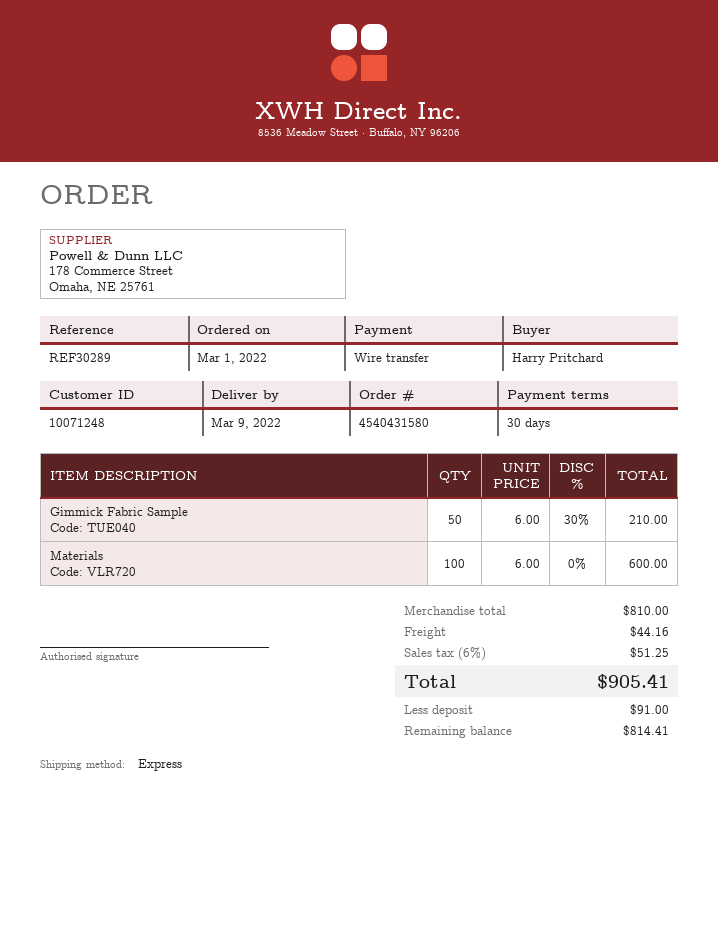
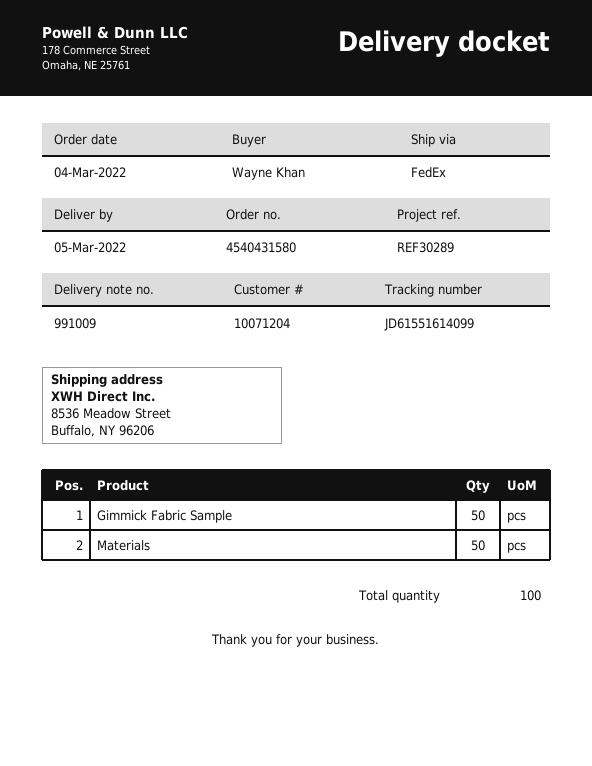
order date: 2022-03-01 -> 2022-03-04
delivery date: 2022-03-09 -> 2022-03-05
customer number: 10071248 -> 10071204
ordered by: Harry Pritchard -> Wayne Khan
shipping method: express -> FedEx
Materials: 100 -> 50

